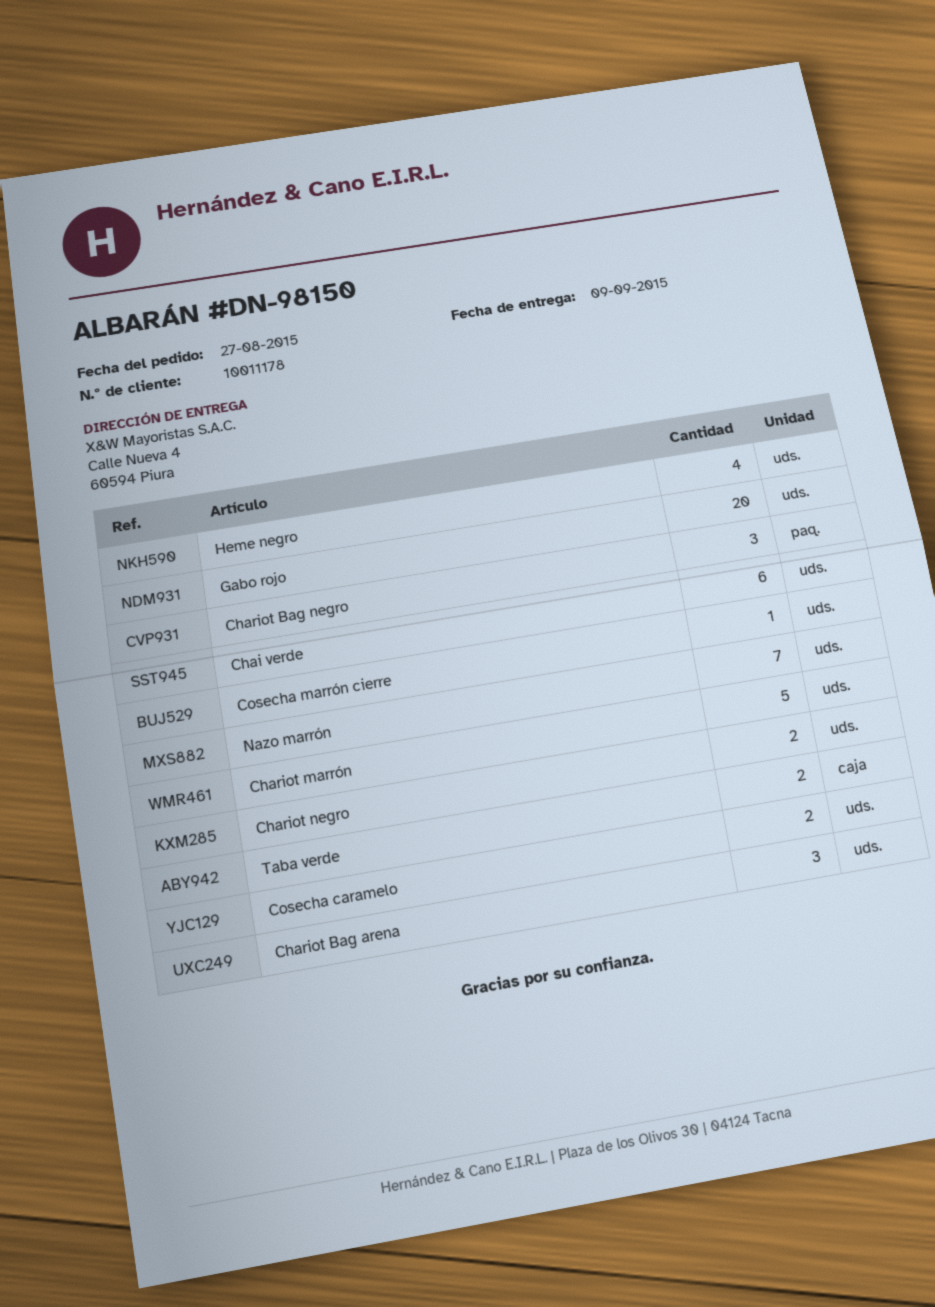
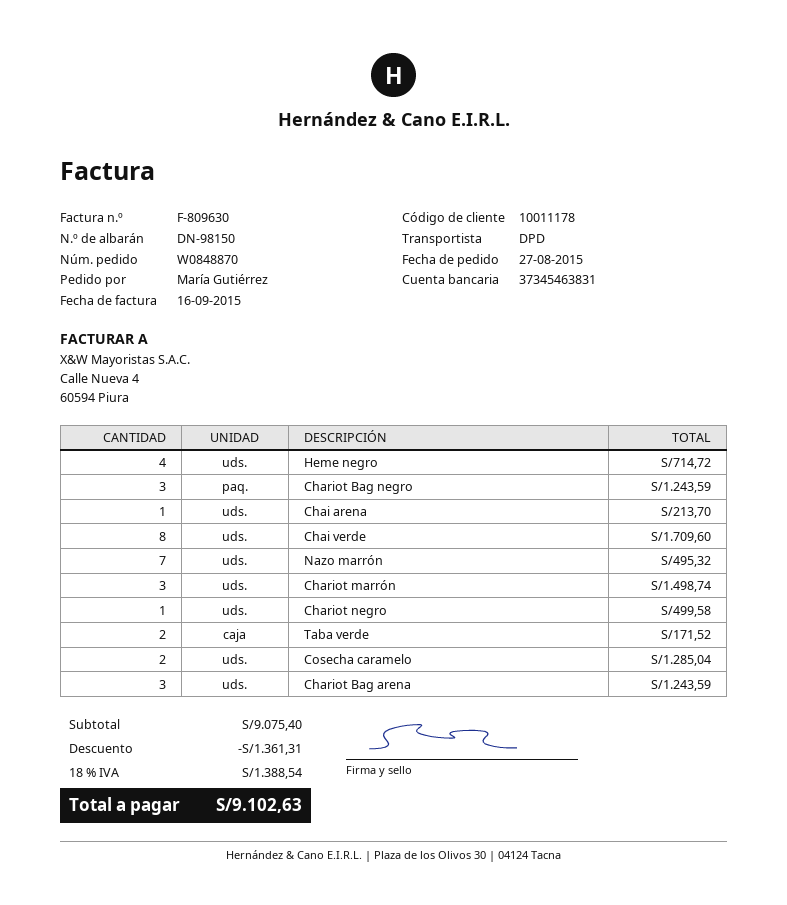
Gabo rojo: 20 -> none
Chai verde: 6 -> 8
Cosecha marrón cierre: 1 -> none
Chariot marrón: 5 -> 3
Chariot negro: 2 -> 1
Chai arena: none -> 1

